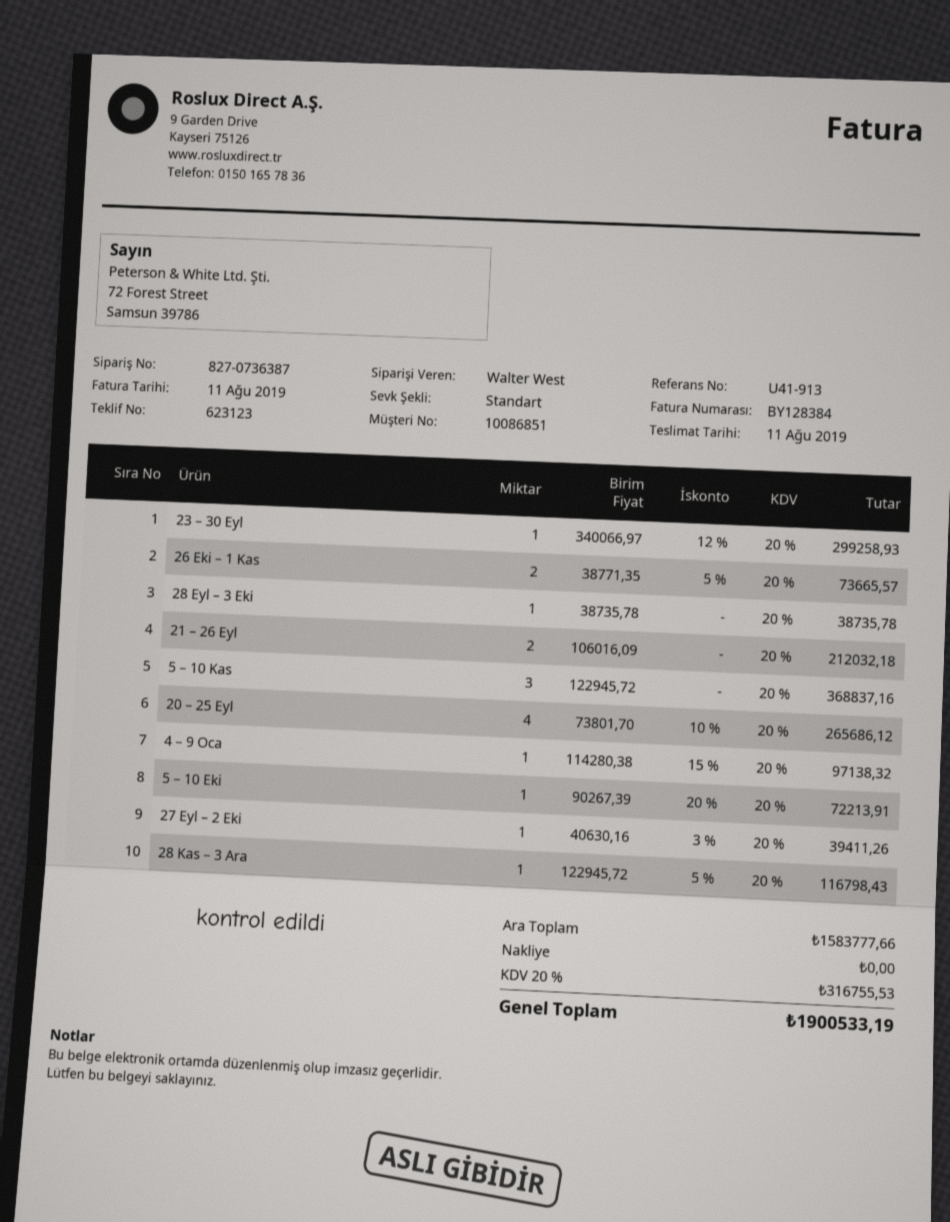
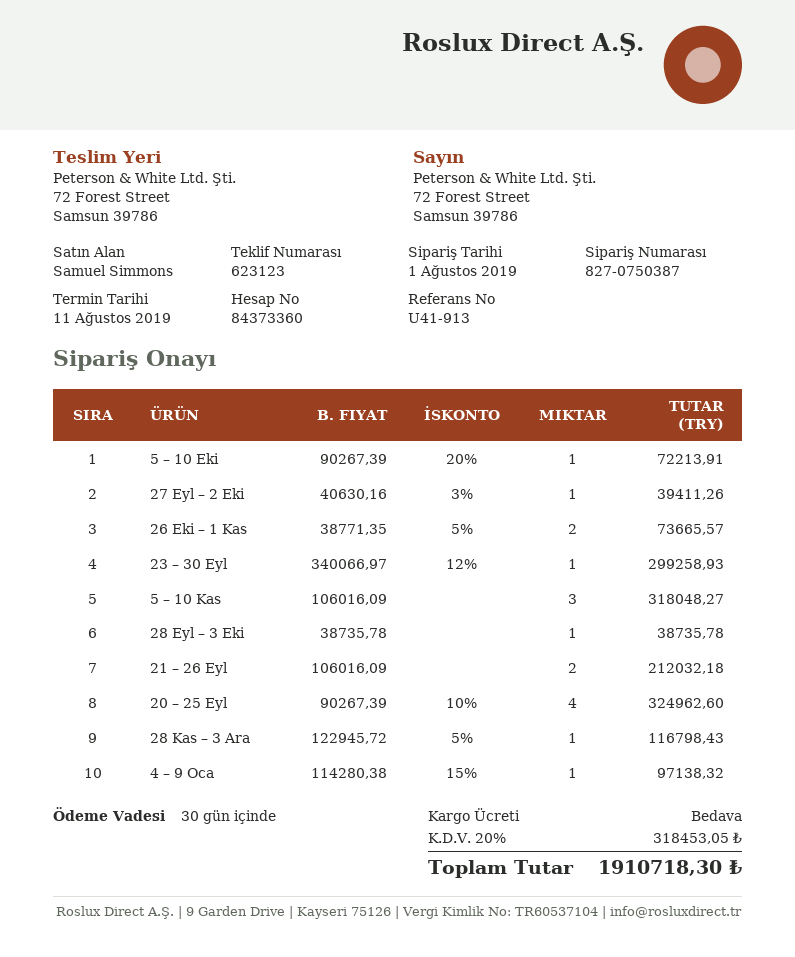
order number: 827-0736387 -> 827-0750387
ordered by: Walter West -> Samuel Simmons
5 – 10 Kas: 3 x 122945.72 = 368837.16 -> 3 x 106016.09 = 318048.27
20 – 25 Eyl: 4 x 73801.70 - 10% = 265686.12 -> 4 x 90267.39 - 10% = 324962.60
tax: 20% = 316755.53 -> 20% = 318453.05
total: 1900533.19 -> 1910718.30

